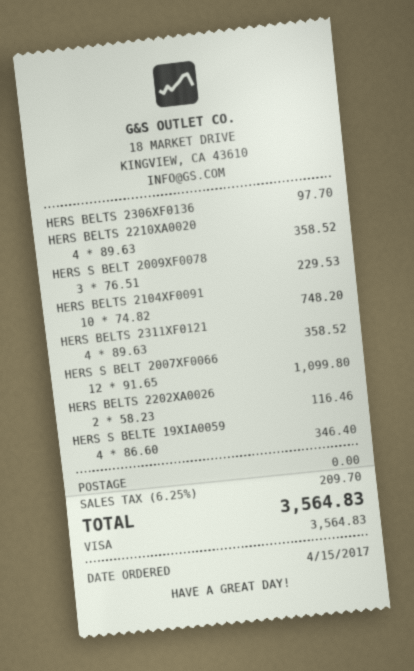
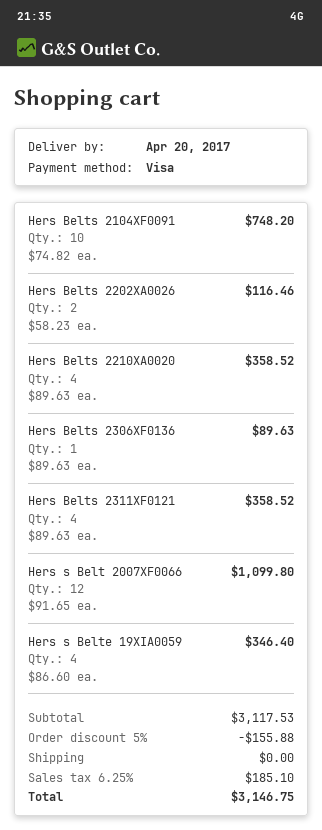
HERS BELTS 2306XF0136: 1 x 97.70 = 97.70 -> 1 x 89.63 = 89.63
HERS S BELT 2009XF0078: 3 x 76.51 = 229.53 -> none
discount: none -> 5% = 155.88
tax: 6.25% = 209.70 -> 6.25% = 185.10
total: 3564.83 -> 3146.75

